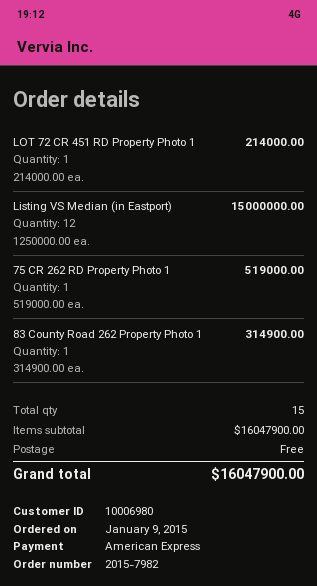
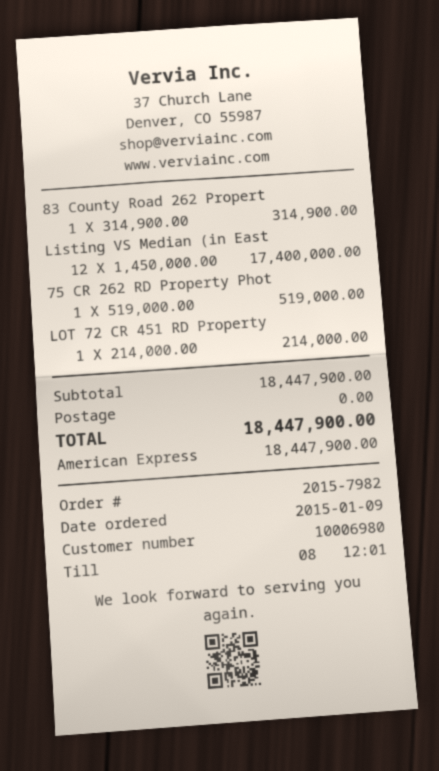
Listing VS Median (in Eastport): 12 x 1250000.00 = 15000000.00 -> 12 x 1450000.00 = 17400000.00
subtotal: 16047900.00 -> 18447900.00
total: 16047900.00 -> 18447900.00

